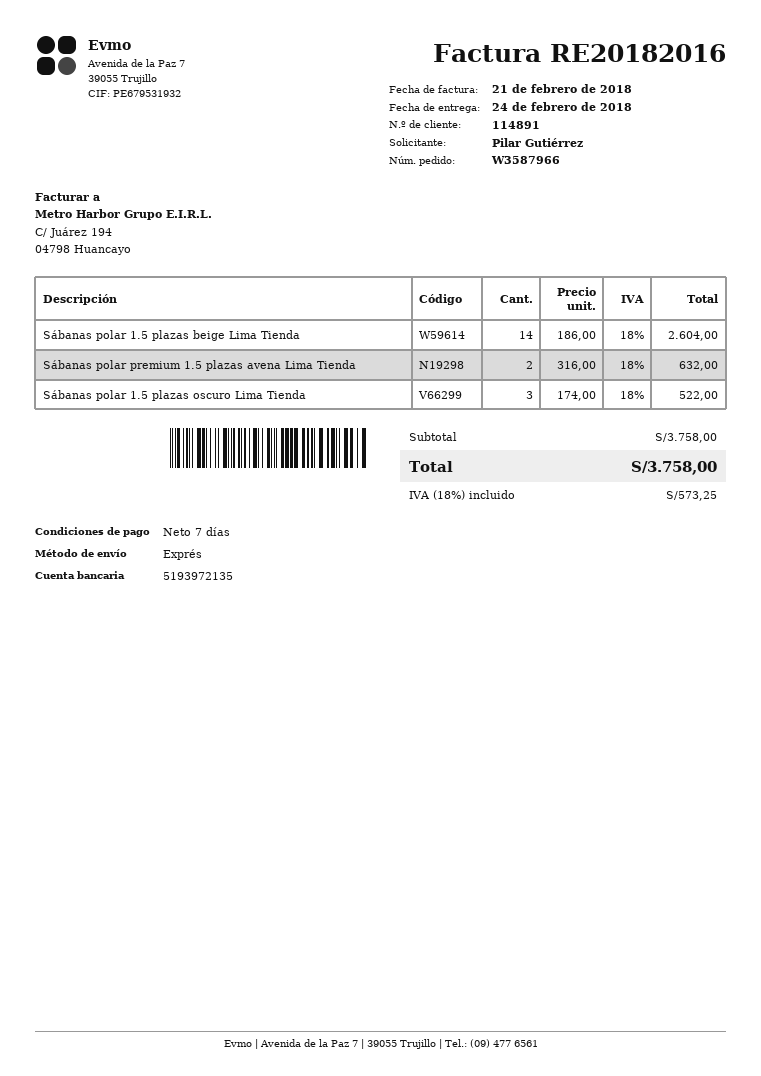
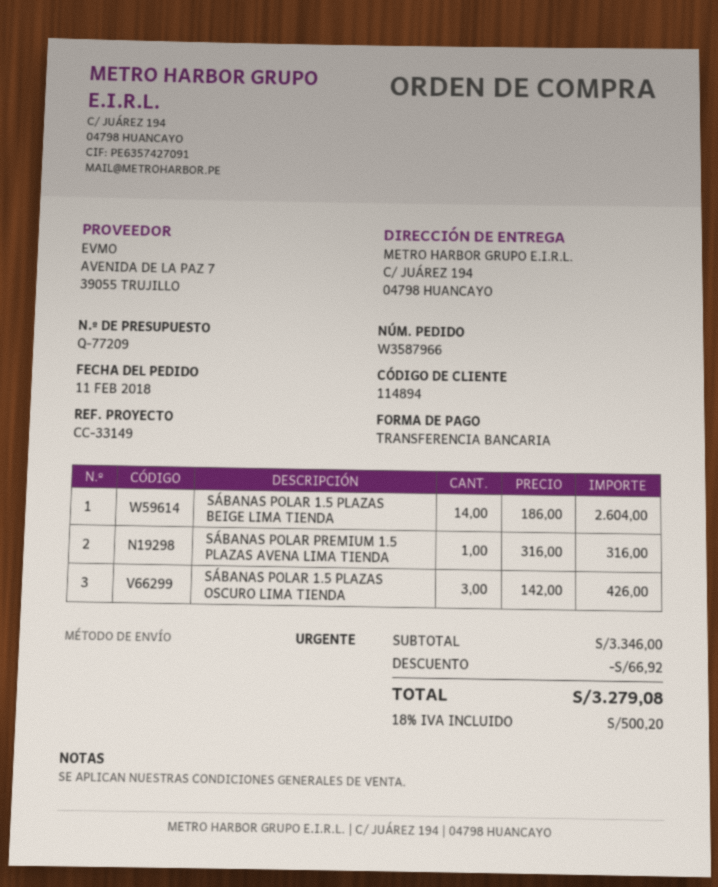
customer number: 114891 -> 114894
Sábanas polar premium 1.5 plazas avena Lima Tienda: 2 x 316.00 = 632.00 -> 1 x 316.00 = 316.00
Sábanas polar 1.5 plazas oscuro Lima Tienda: 3 x 174.00 = 522.00 -> 3 x 142.00 = 426.00
subtotal: 3758.00 -> 3346.00
discount: none -> 66.92
tax: 18% = 573.25 -> 18% = 500.20
total: 3758.00 -> 3279.08

